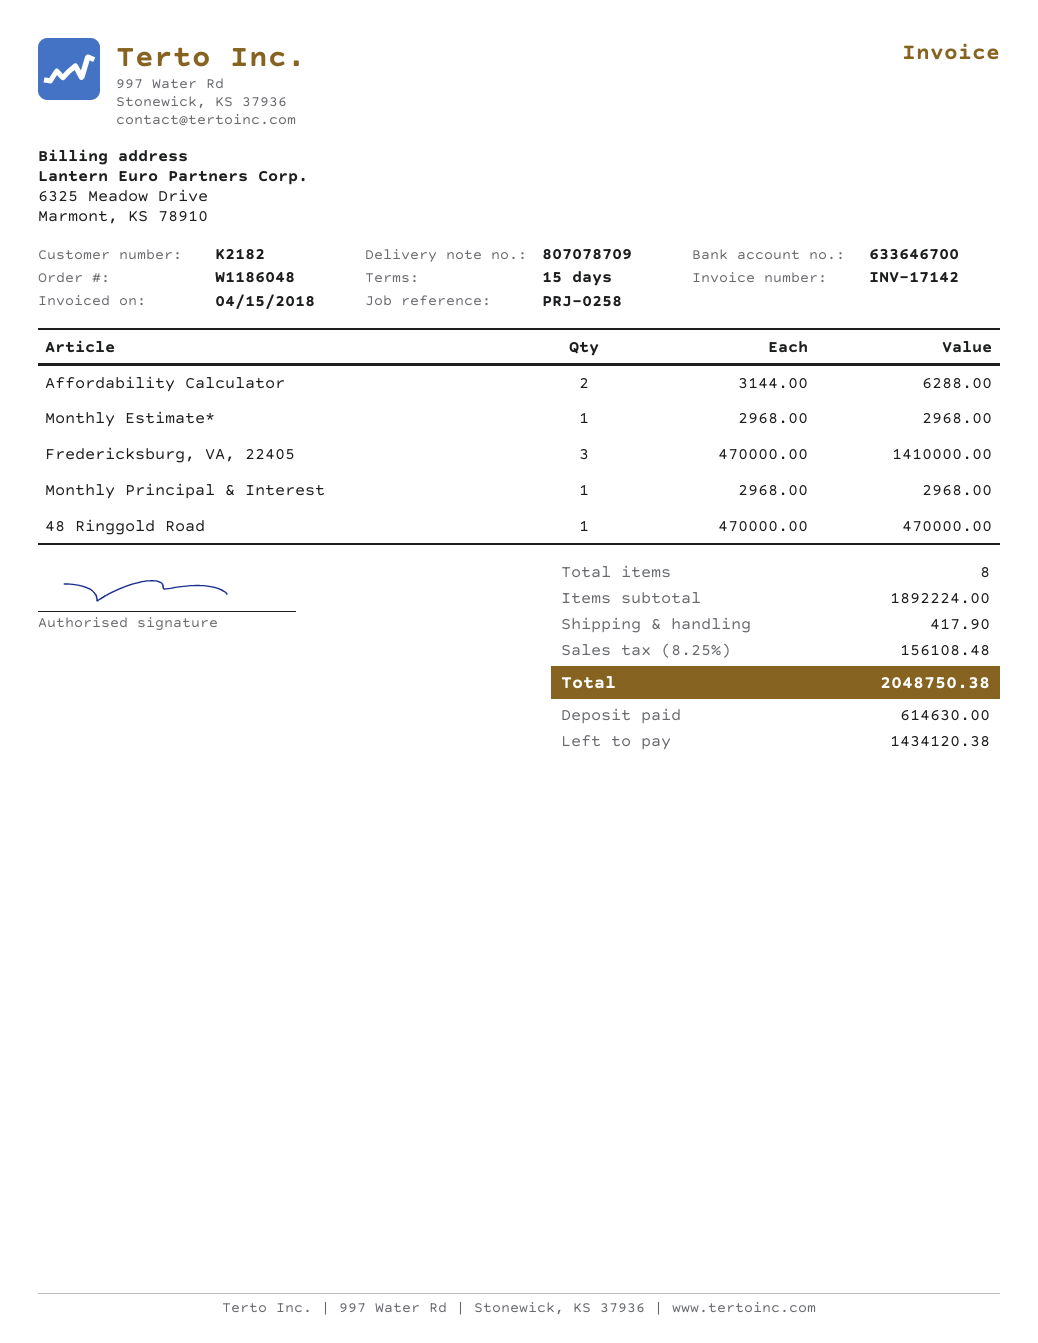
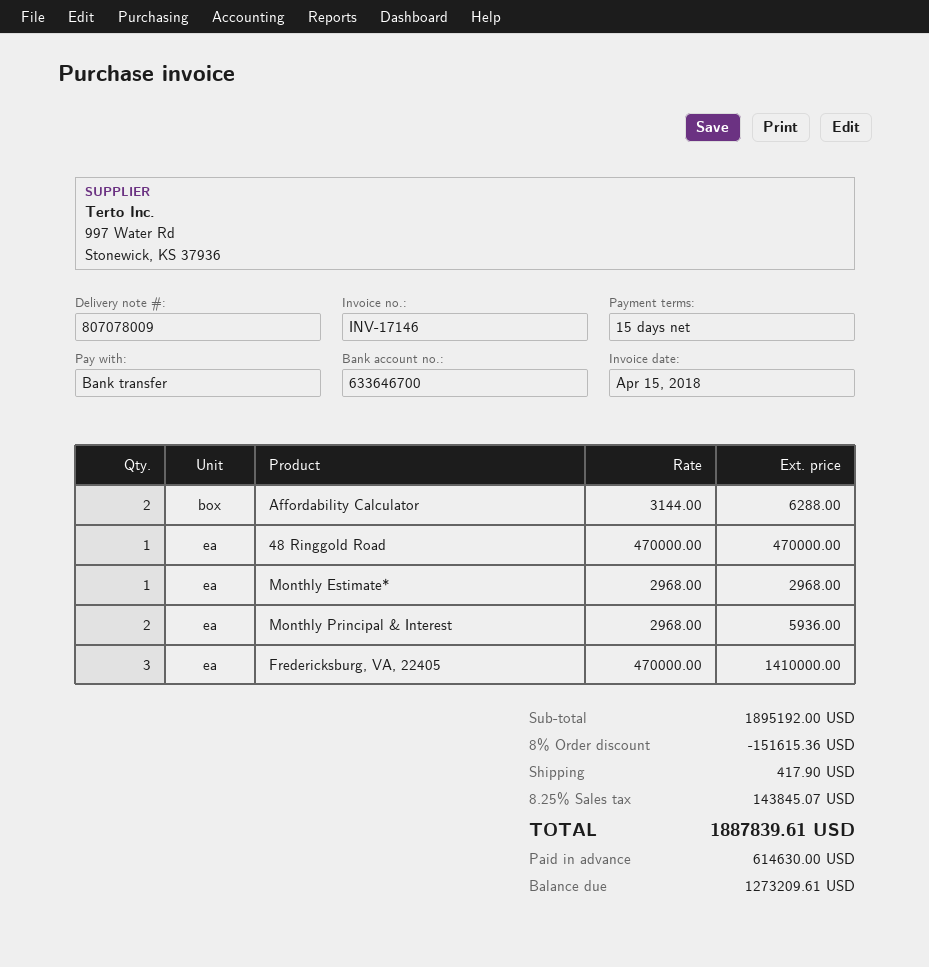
delivery note number: 807078709 -> 807078009
invoice number: INV-17142 -> INV-17146
Monthly Principal & Interest: 1 x 2968.00 = 2968.00 -> 2 x 2968.00 = 5936.00
subtotal: 1892224.00 -> 1895192.00
discount: none -> 8% = 151615.36
tax: 8.25% = 156108.48 -> 8.25% = 143845.07
total: 2048750.38 -> 1887839.61
balance: 1434120.38 -> 1273209.61

